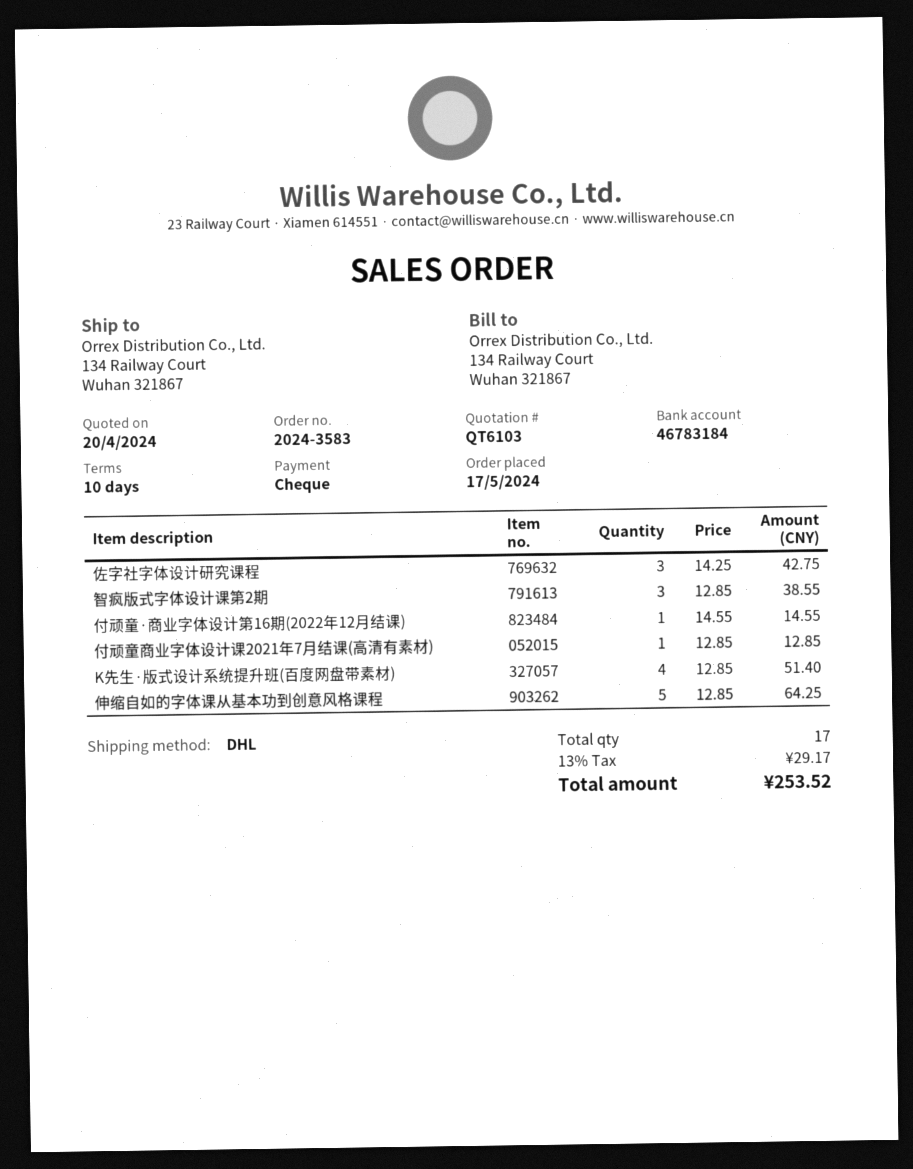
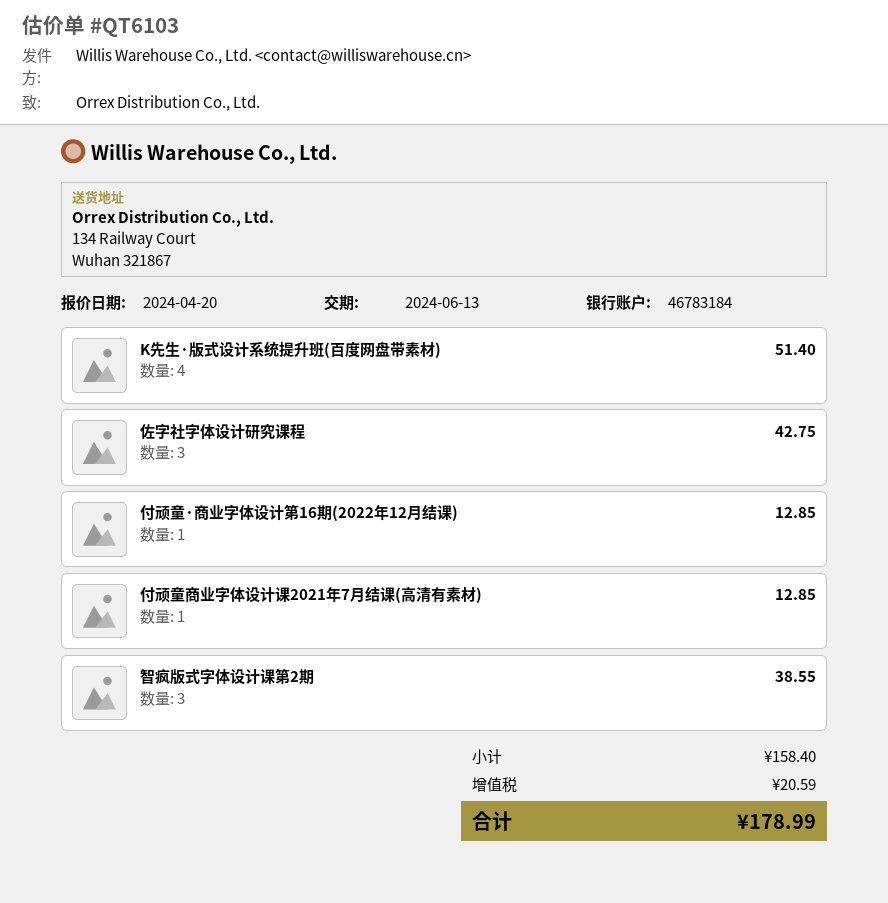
付顽童·商业字体设计第16期(2022年12月结课): 1 for 14.55 -> 1 for 12.85
伸缩自如的字体课从基本功到创意风格课程: 5 for 64.25 -> none
tax: 29.17 -> 20.59
total: 253.52 -> 178.99

